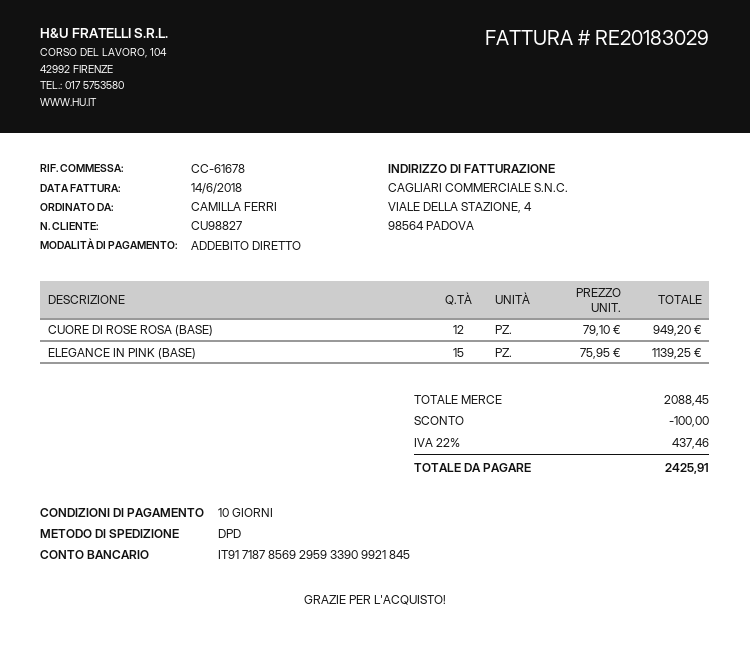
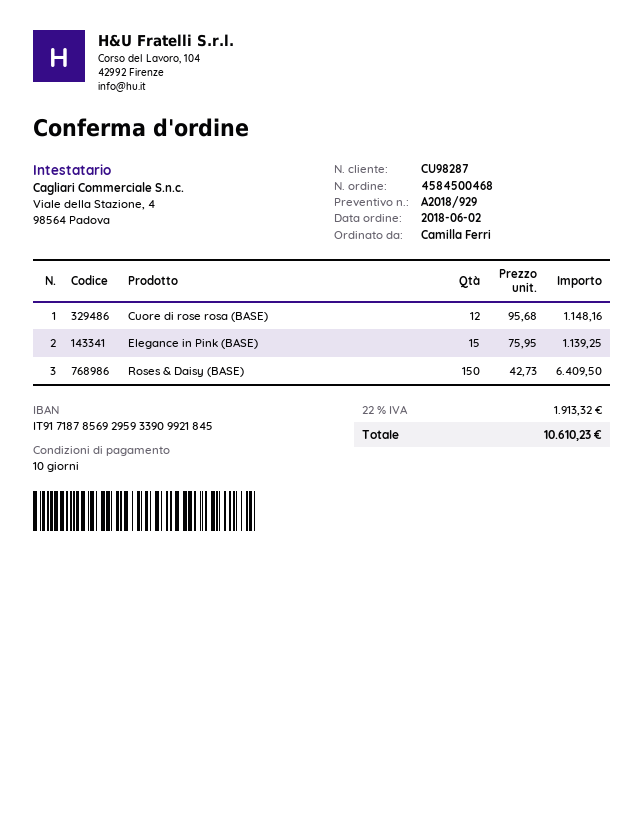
customer number: CU98827 -> CU98287
CUORE DI ROSE ROSA (BASE): 12 x 79.10 = 949.20 -> 12 x 95.68 = 1148.16
Roses & Daisy (BASE): none -> 150 x 42.73 = 6409.50
discount: 100.00 -> none
tax: 22% = 437.46 -> 22% = 1913.32
total: 2425.91 -> 10610.23

